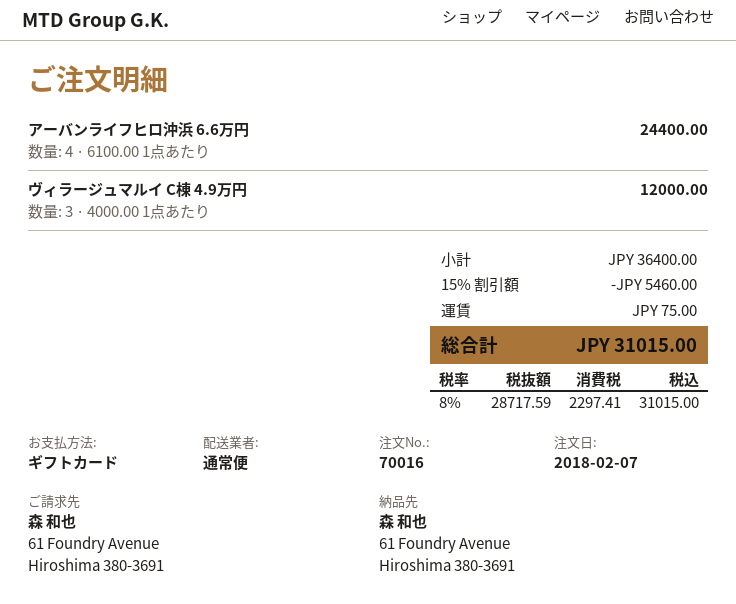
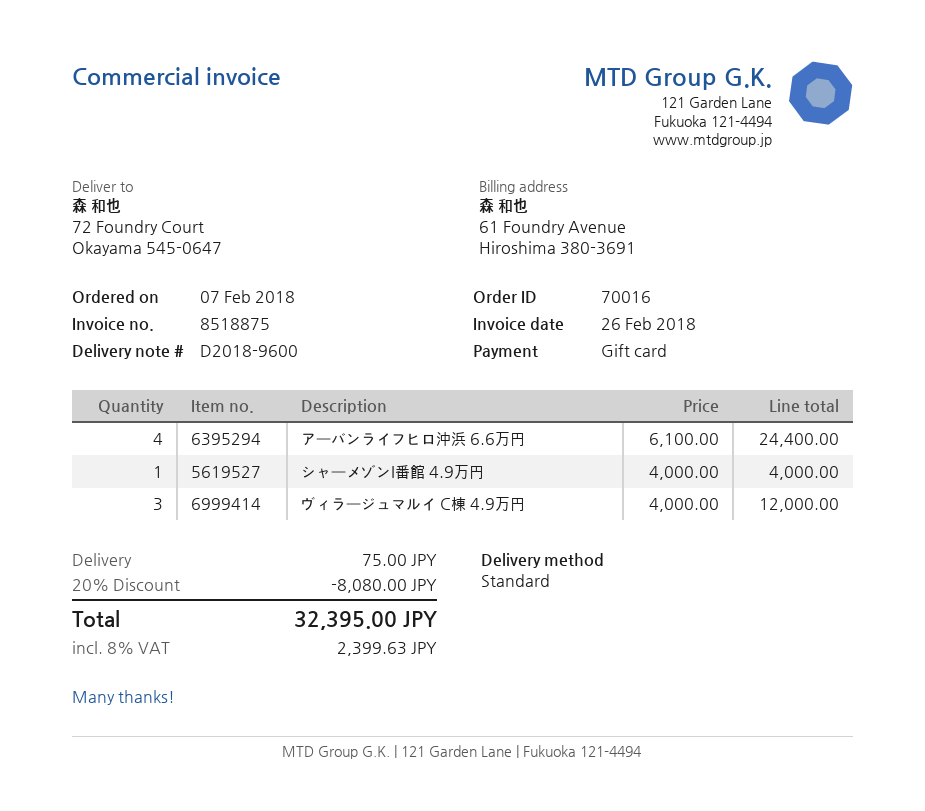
ship to: 61 Foundry Avenue, Hiroshima 380-3691 -> 72 Foundry Court, Okayama 545-0647
シャーメゾンI番館 4.9万円: none -> 1 x 4000.00 = 4000.00
discount: 15% = 5460.00 -> 20% = 8080.00
tax: 8% = 2297.41 -> 8% = 2399.63
total: 31015.00 -> 32395.00

